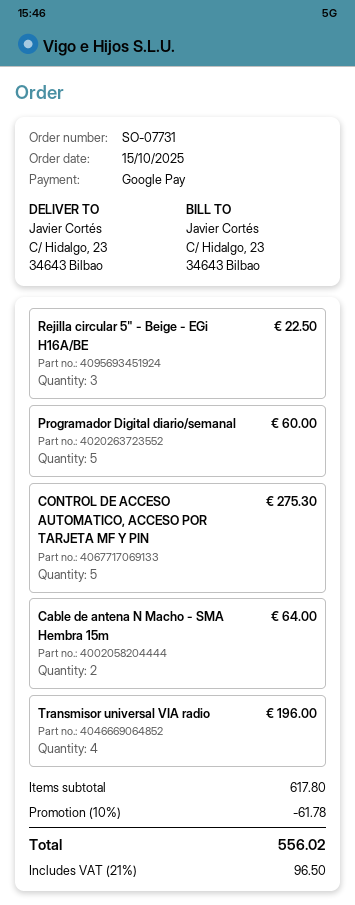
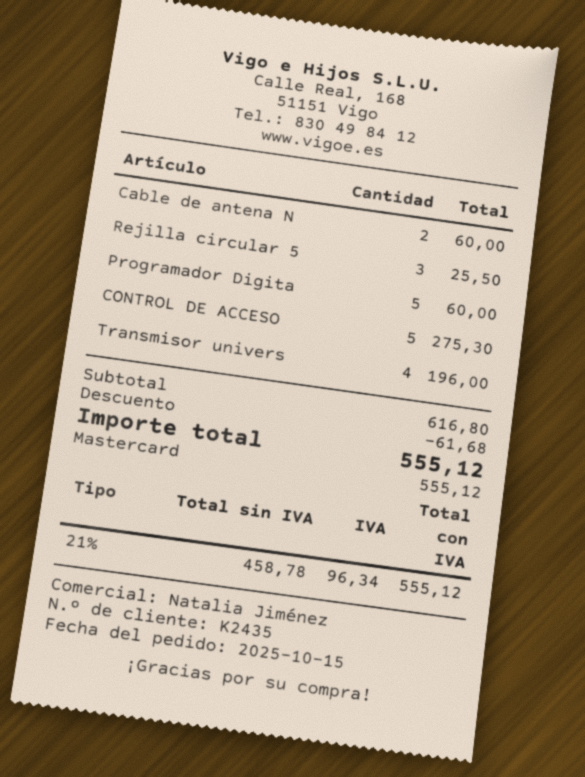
payment method: Google Pay -> Mastercard
Rejilla circular 5" - Beige - EGi H16A/BE: 3 for 22.50 -> 3 for 25.50
Cable de antena N Macho - SMA Hembra 15m: 2 for 64.00 -> 2 for 60.00
subtotal: 617.80 -> 616.80
discount: 61.78 -> 61.68
tax: 21% = 96.50 -> 21% = 96.34
total: 556.02 -> 555.12

